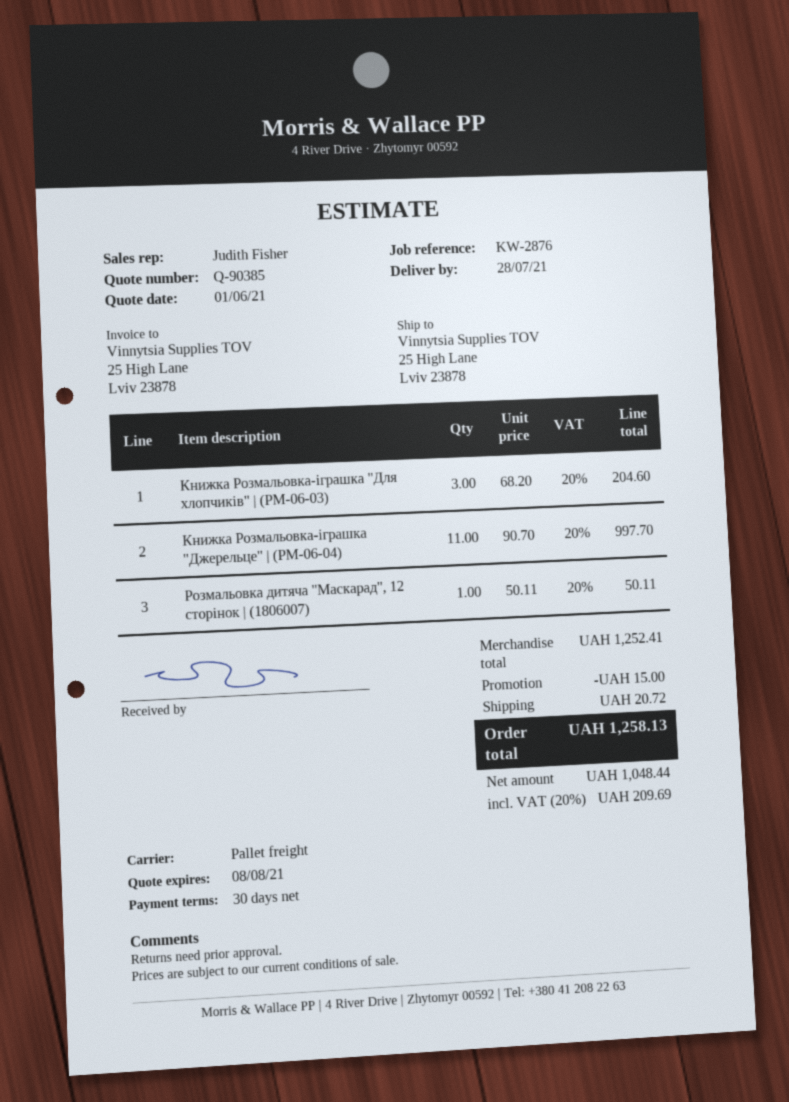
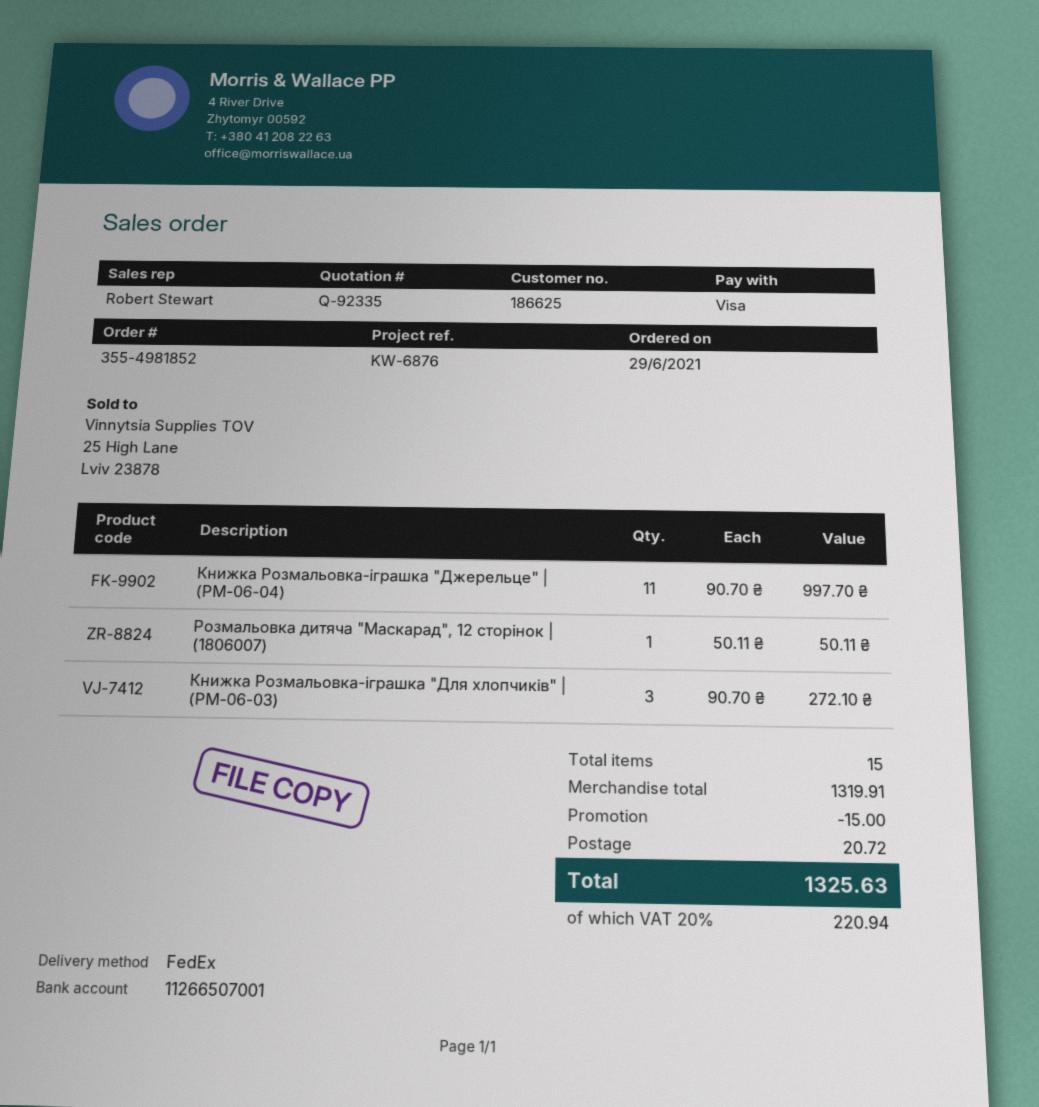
quote number: Q-90385 -> Q-92335
reference: KW-2876 -> KW-6876
sales rep: Judith Fisher -> Robert Stewart
shipping method: pallet freight -> FedEx
Книжка Розмальовка-іграшка "Для хлопчиків" | (РМ-06-03): 3 x 68.20 = 204.60 -> 3 x 90.70 = 272.10
subtotal: 1252.41 -> 1319.91
tax: 20% = 209.69 -> 20% = 220.94
total: 1258.13 -> 1325.63

